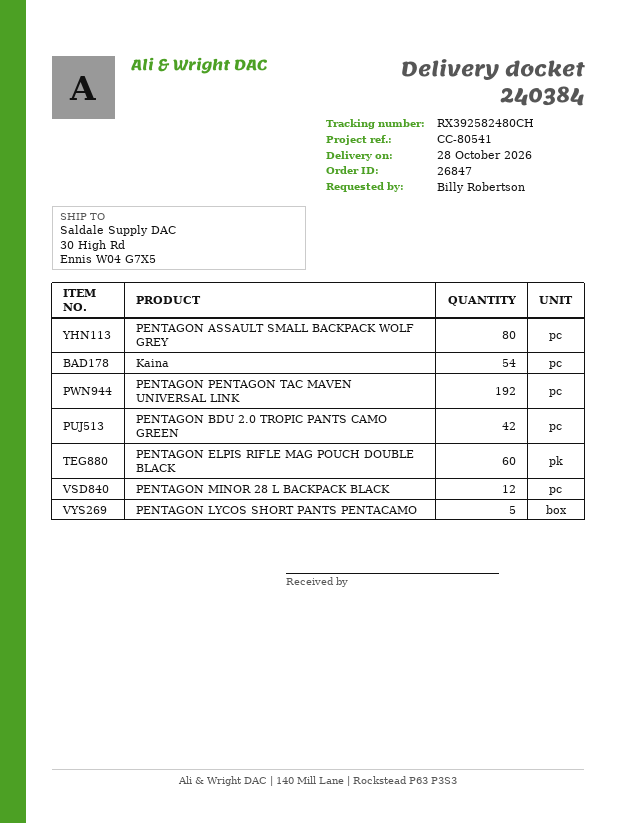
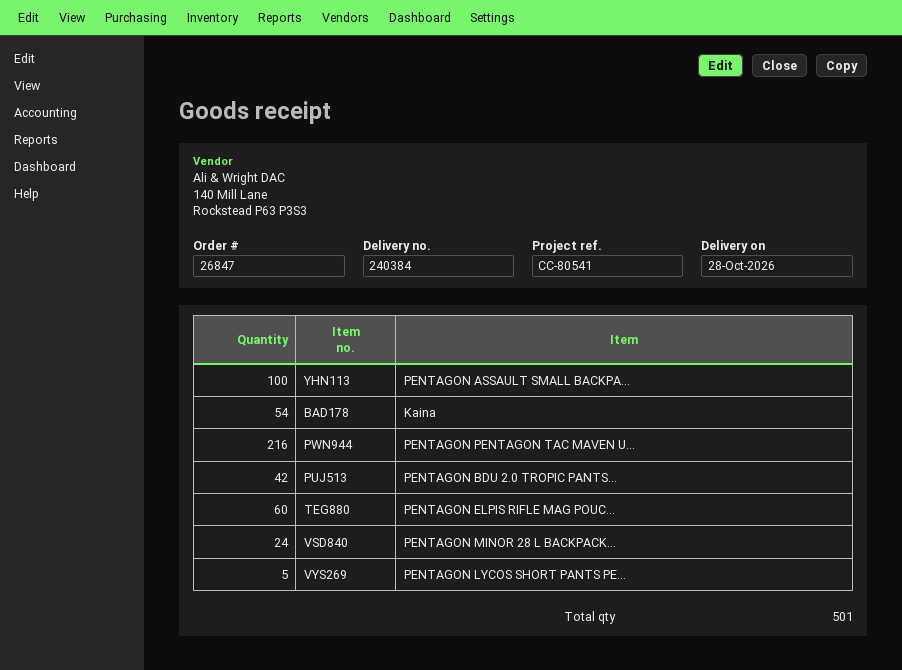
PENTAGON ASSAULT SMALL BACKPACK WOLF GREY: 80 -> 100
PENTAGON PENTAGON TAC MAVEN UNIVERSAL LINK: 192 -> 216
PENTAGON MINOR 28 L BACKPACK BLACK: 12 -> 24

